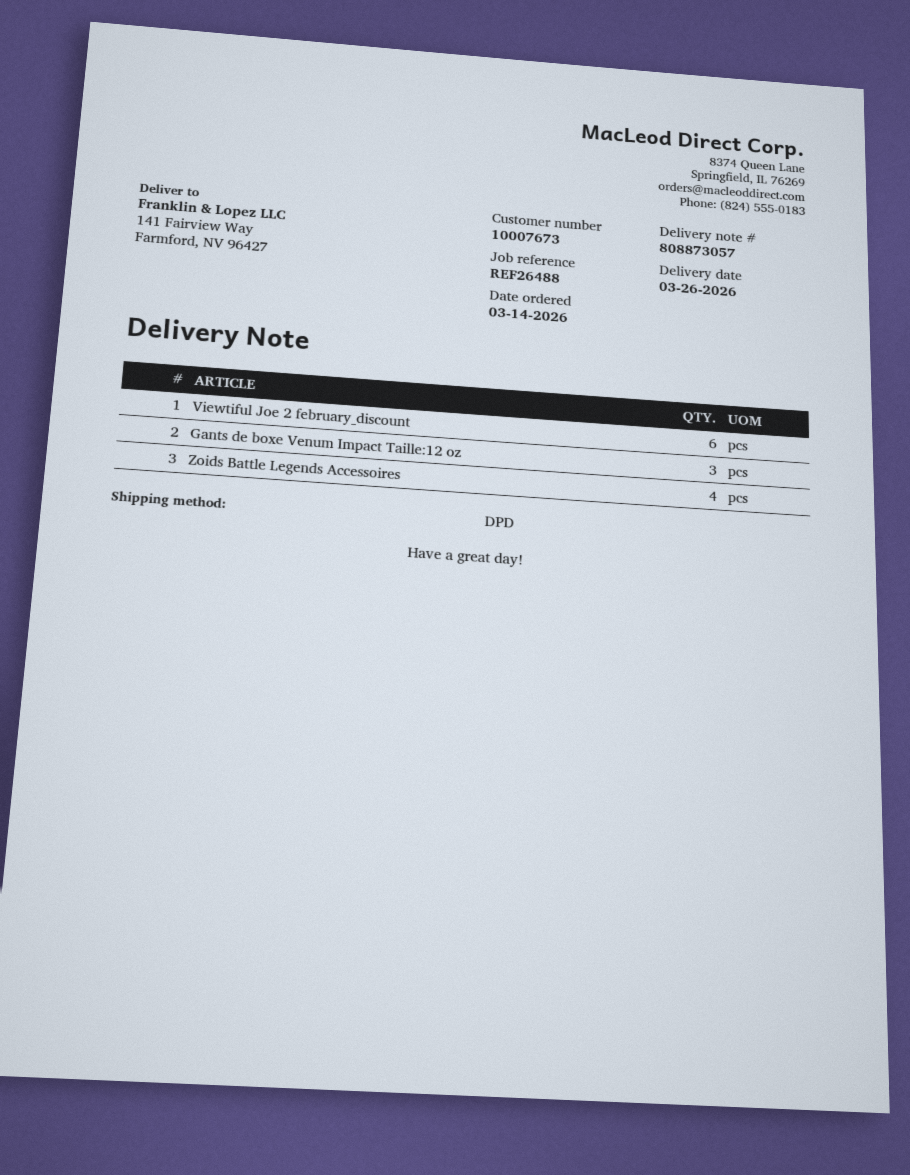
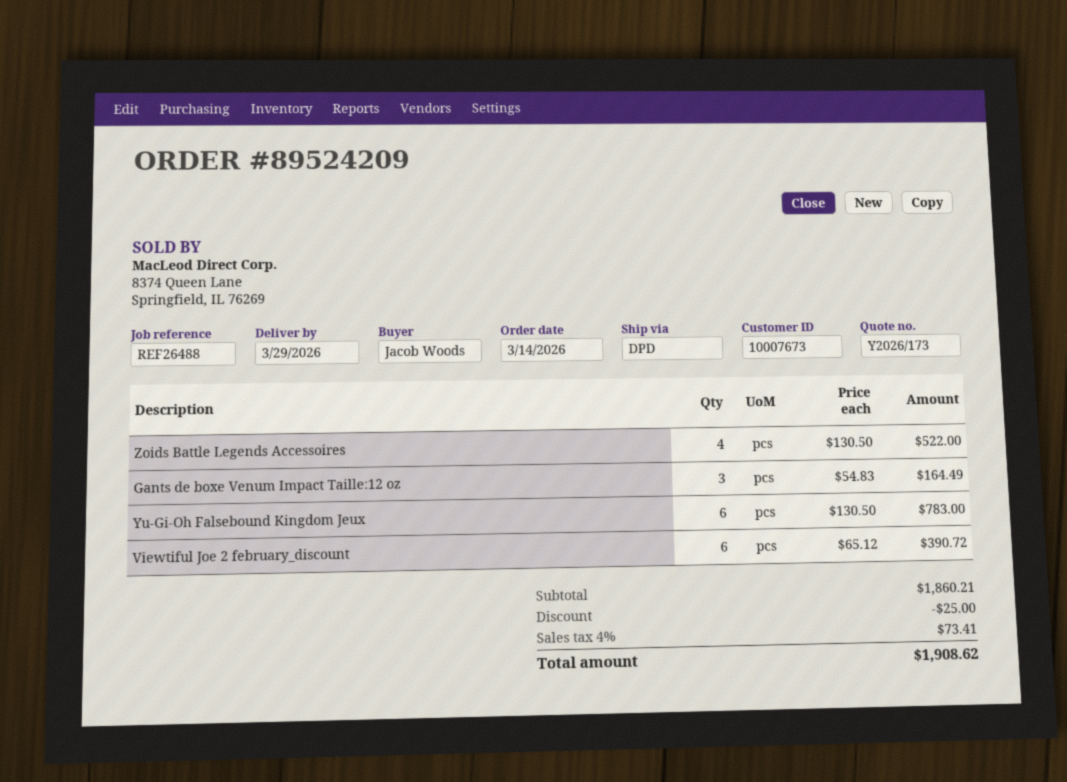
delivery date: 2026-03-26 -> 2026-03-29
Yu-Gi-Oh Falsebound Kingdom Jeux: none -> 6

